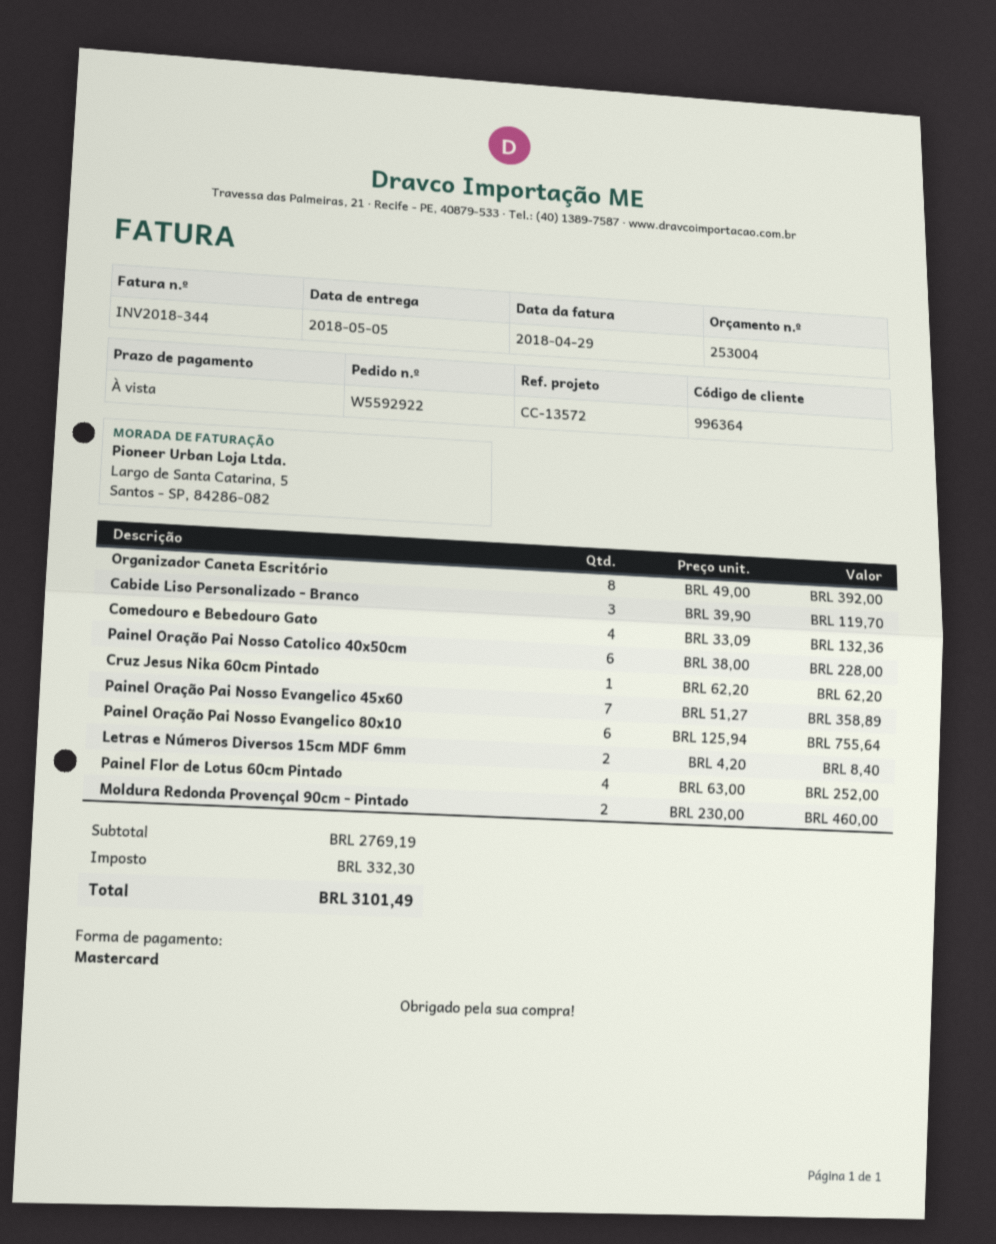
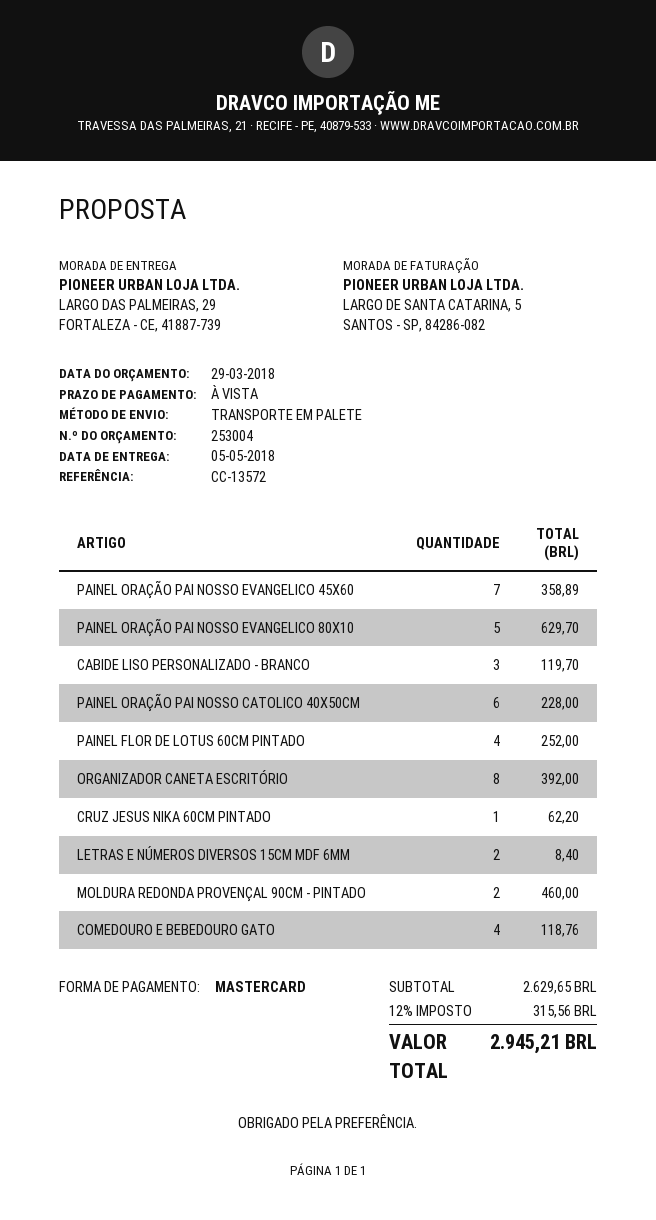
Comedouro e Bebedouro Gato: 4 for 132.36 -> 4 for 118.76
Painel Oração Pai Nosso Evangelico 80x10: 6 for 755.64 -> 5 for 629.70
subtotal: 2769.19 -> 2629.65
tax: 332.30 -> 315.56
total: 3101.49 -> 2945.21

